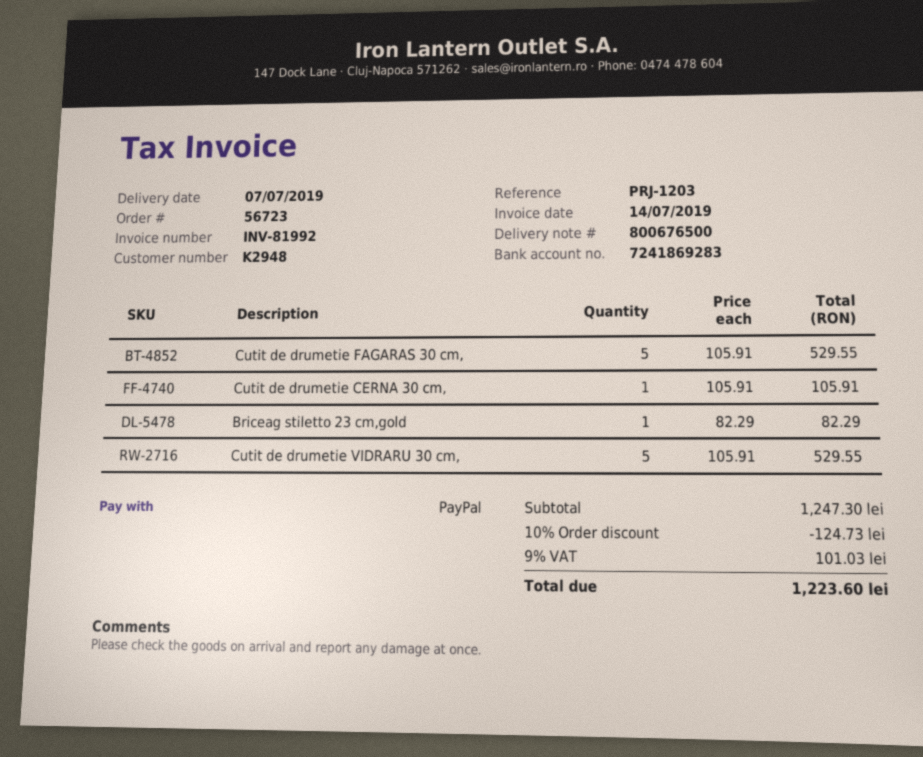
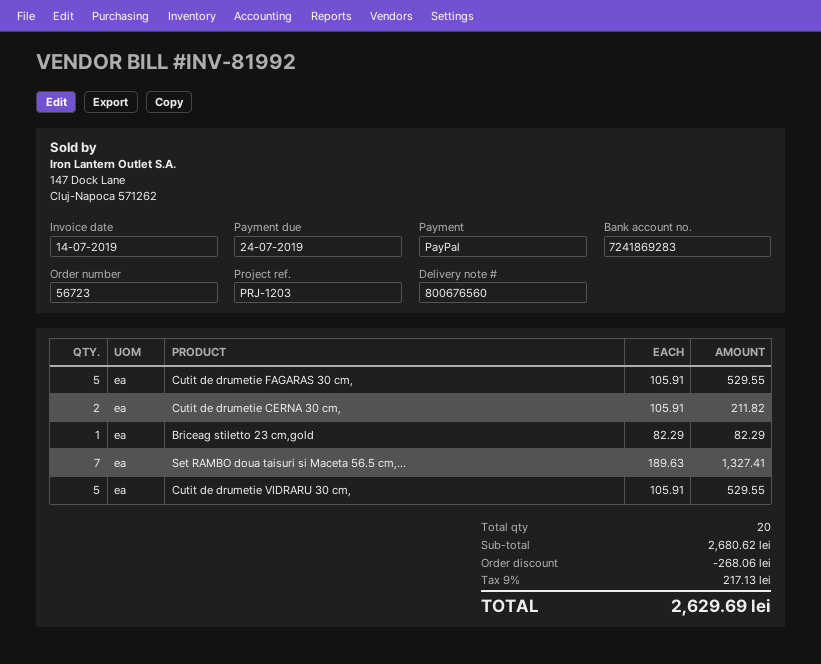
delivery note number: 800676500 -> 800676560
Cutit de drumetie CERNA 30 cm,: 1 x 105.91 = 105.91 -> 2 x 105.91 = 211.82
Set RAMBO doua taisuri si Maceta 56.5 cm,...: none -> 7 x 189.63 = 1327.41
subtotal: 1247.30 -> 2680.62
discount: 124.73 -> 268.06
tax: 9% = 101.03 -> 9% = 217.13
total: 1223.60 -> 2629.69

